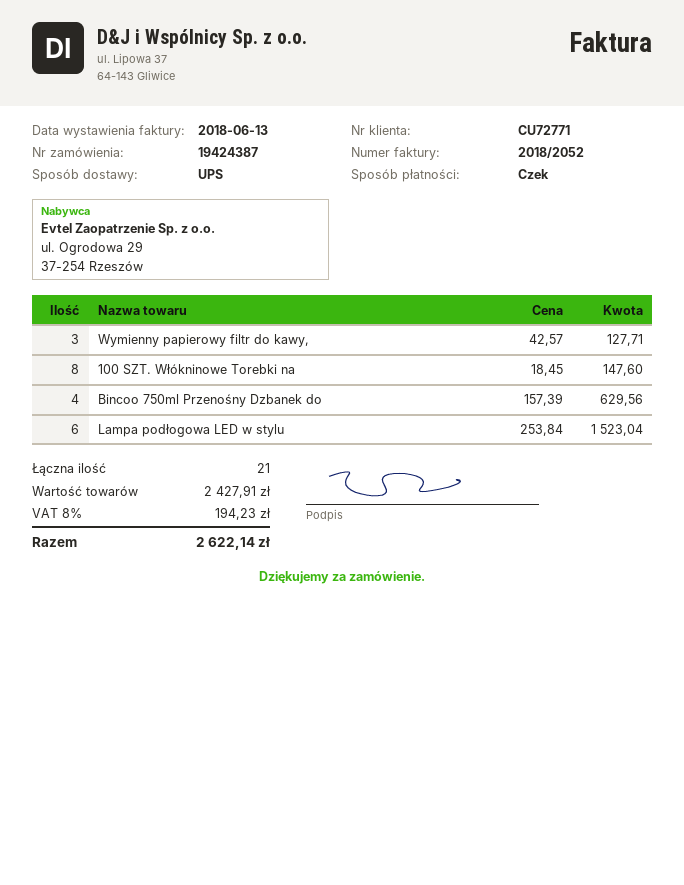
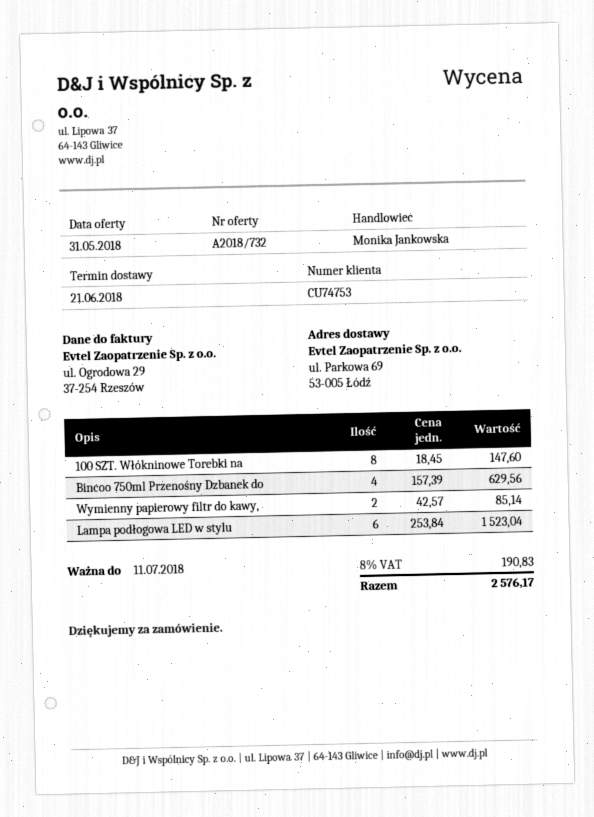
customer number: CU72771 -> CU74753
Wymienny papierowy filtr do kawy,: 3 x 42.57 = 127.71 -> 2 x 42.57 = 85.14
tax: 8% = 194.23 -> 8% = 190.83
total: 2622.14 -> 2576.17

